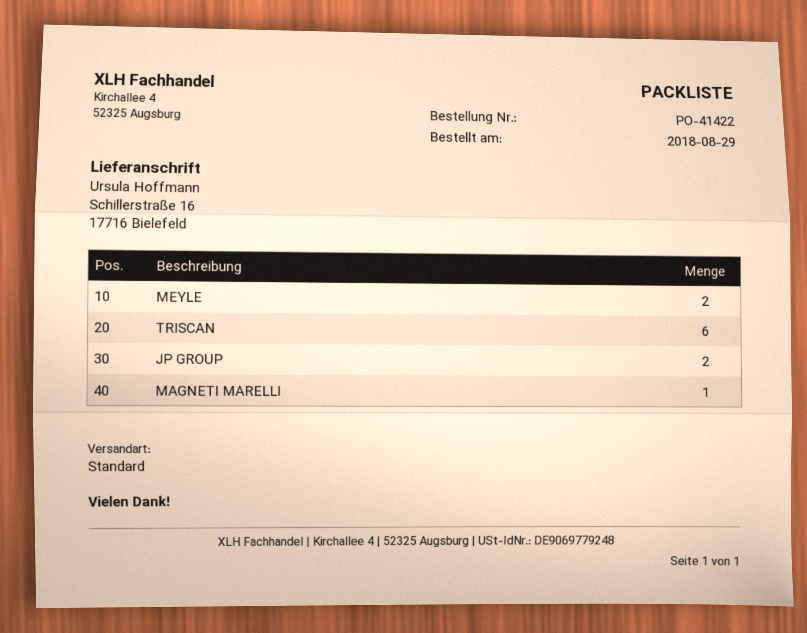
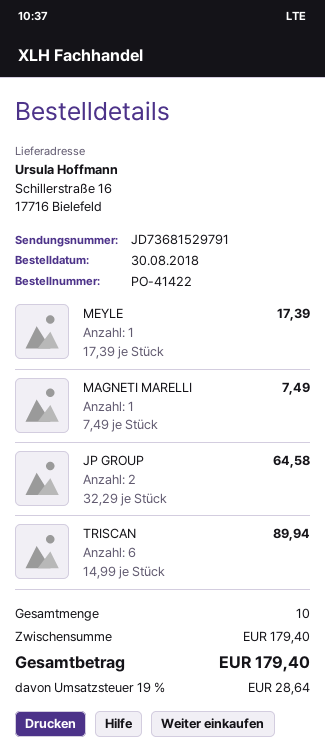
order date: 2018-08-29 -> 2018-08-30
MEYLE: 2 -> 1

